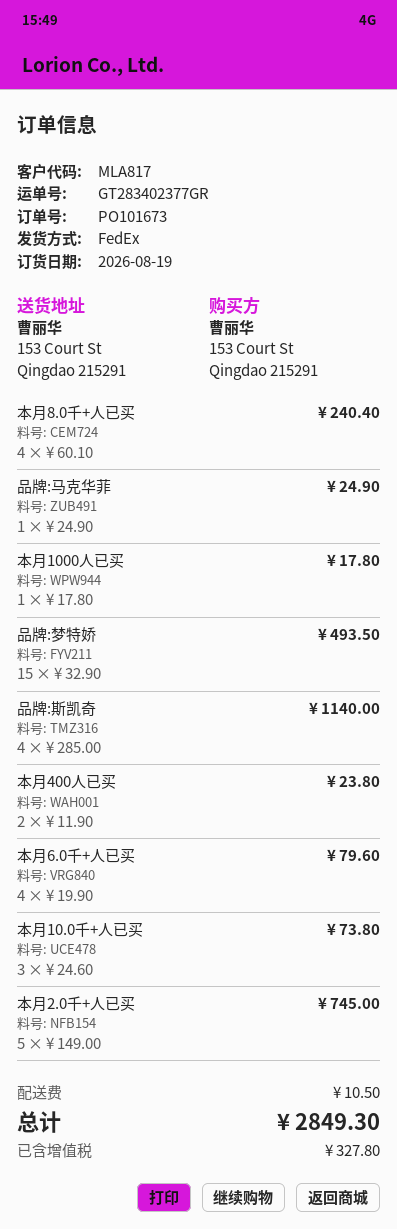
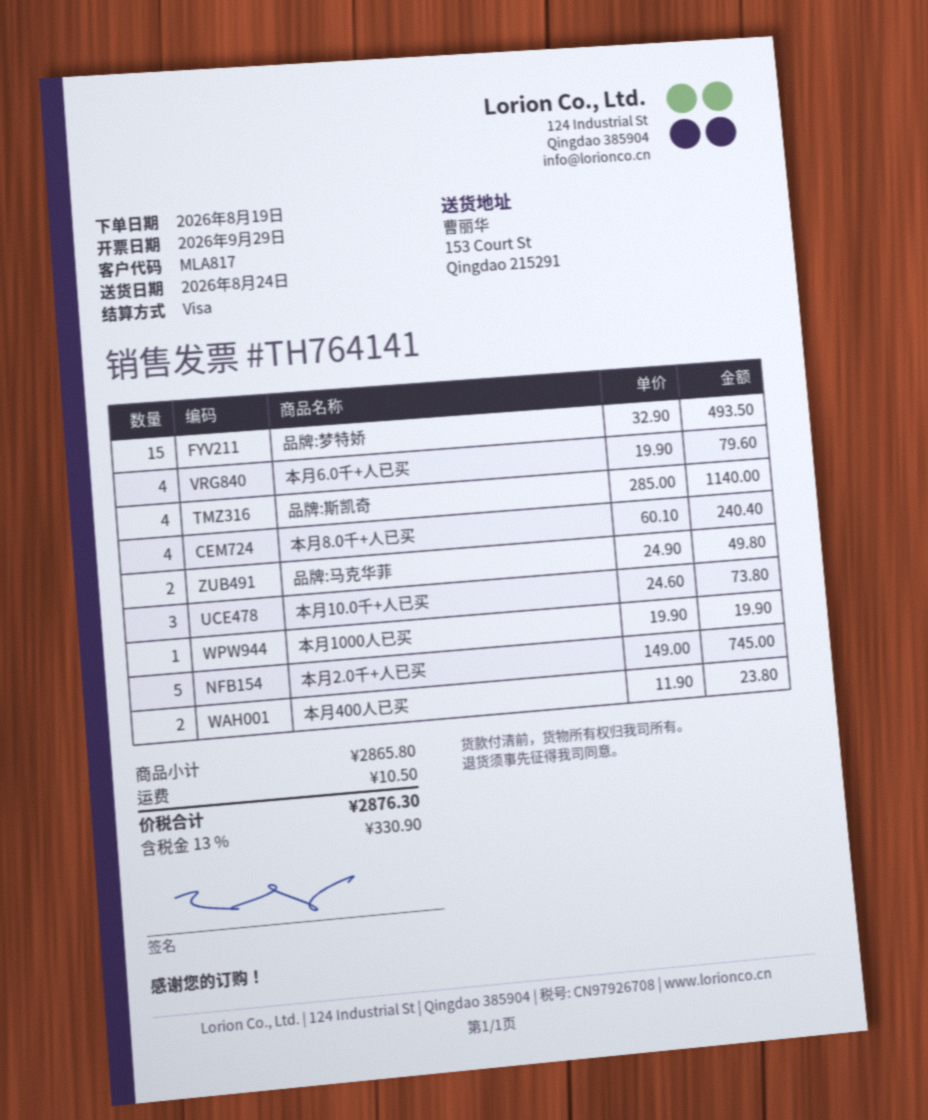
品牌:马克华菲: 1 x 24.90 = 24.90 -> 2 x 24.90 = 49.80
本月1000人已买: 1 x 17.80 = 17.80 -> 1 x 19.90 = 19.90
tax: 327.80 -> 330.90
total: 2849.30 -> 2876.30

